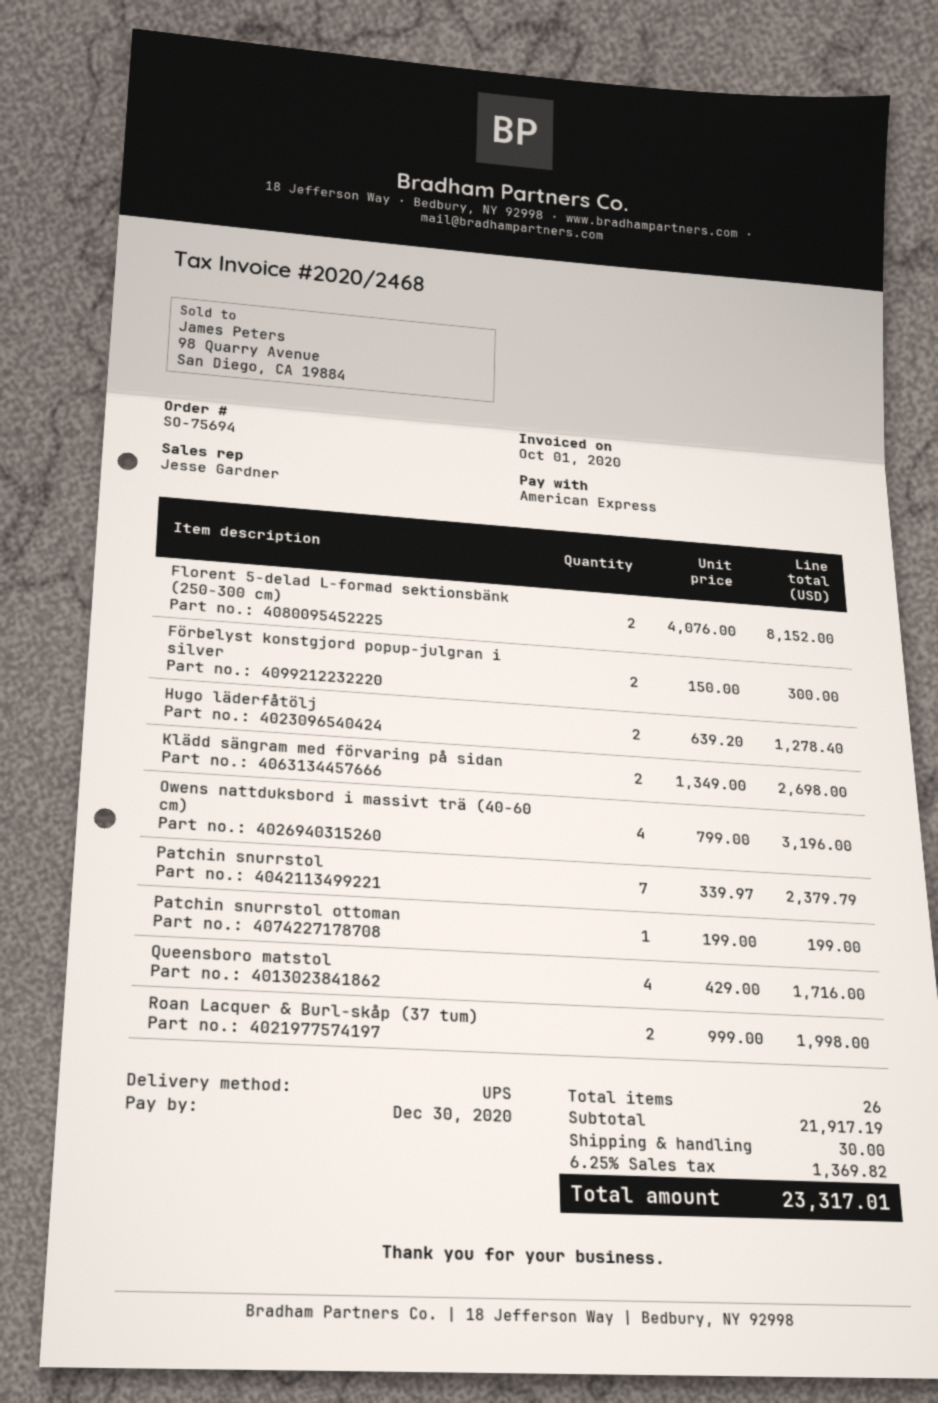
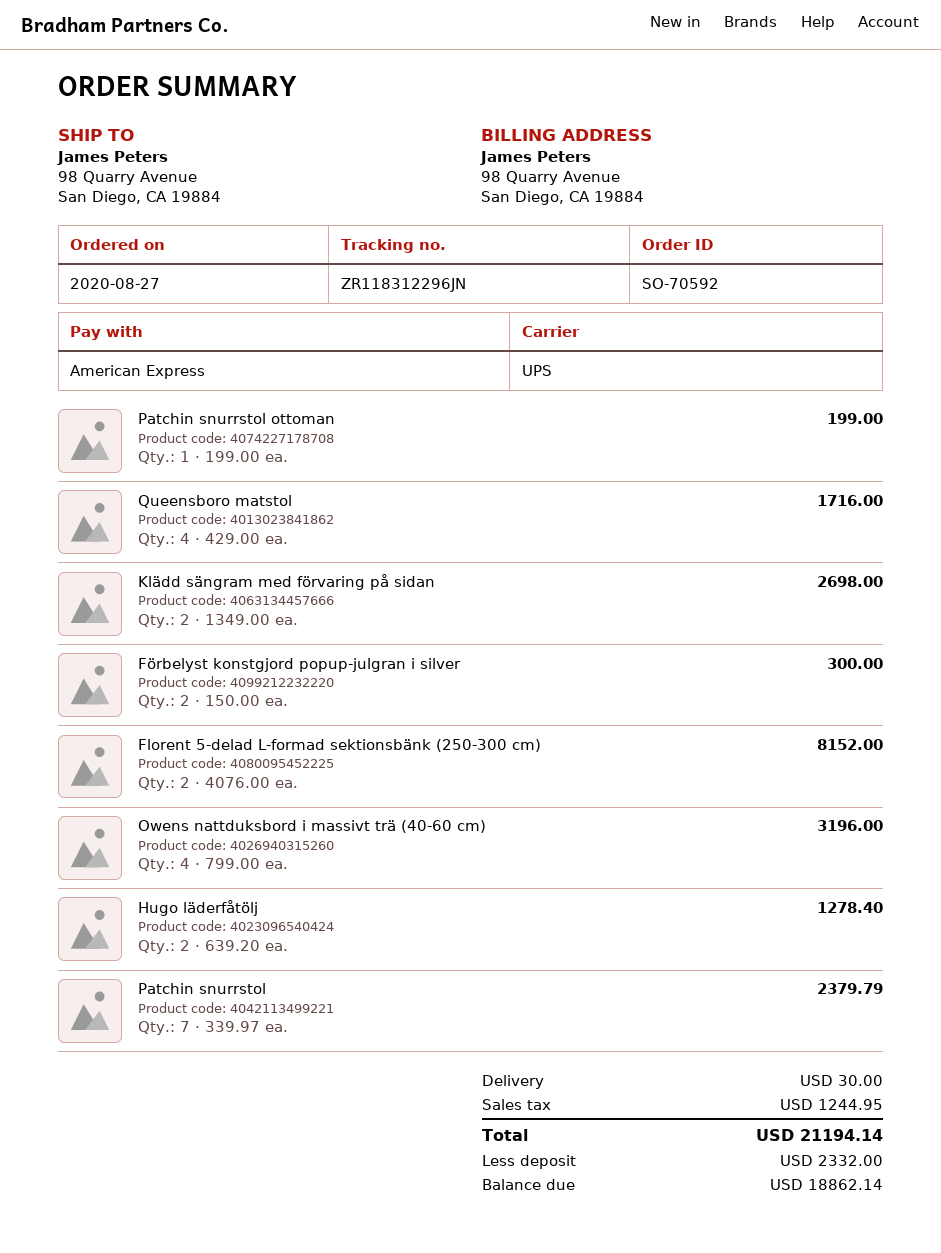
order number: SO-75694 -> SO-70592
Roan Lacquer & Burl-skåp (37 tum): 2 x 999.00 = 1998.00 -> none
tax: 1369.82 -> 1244.95
total: 23317.01 -> 21194.14

